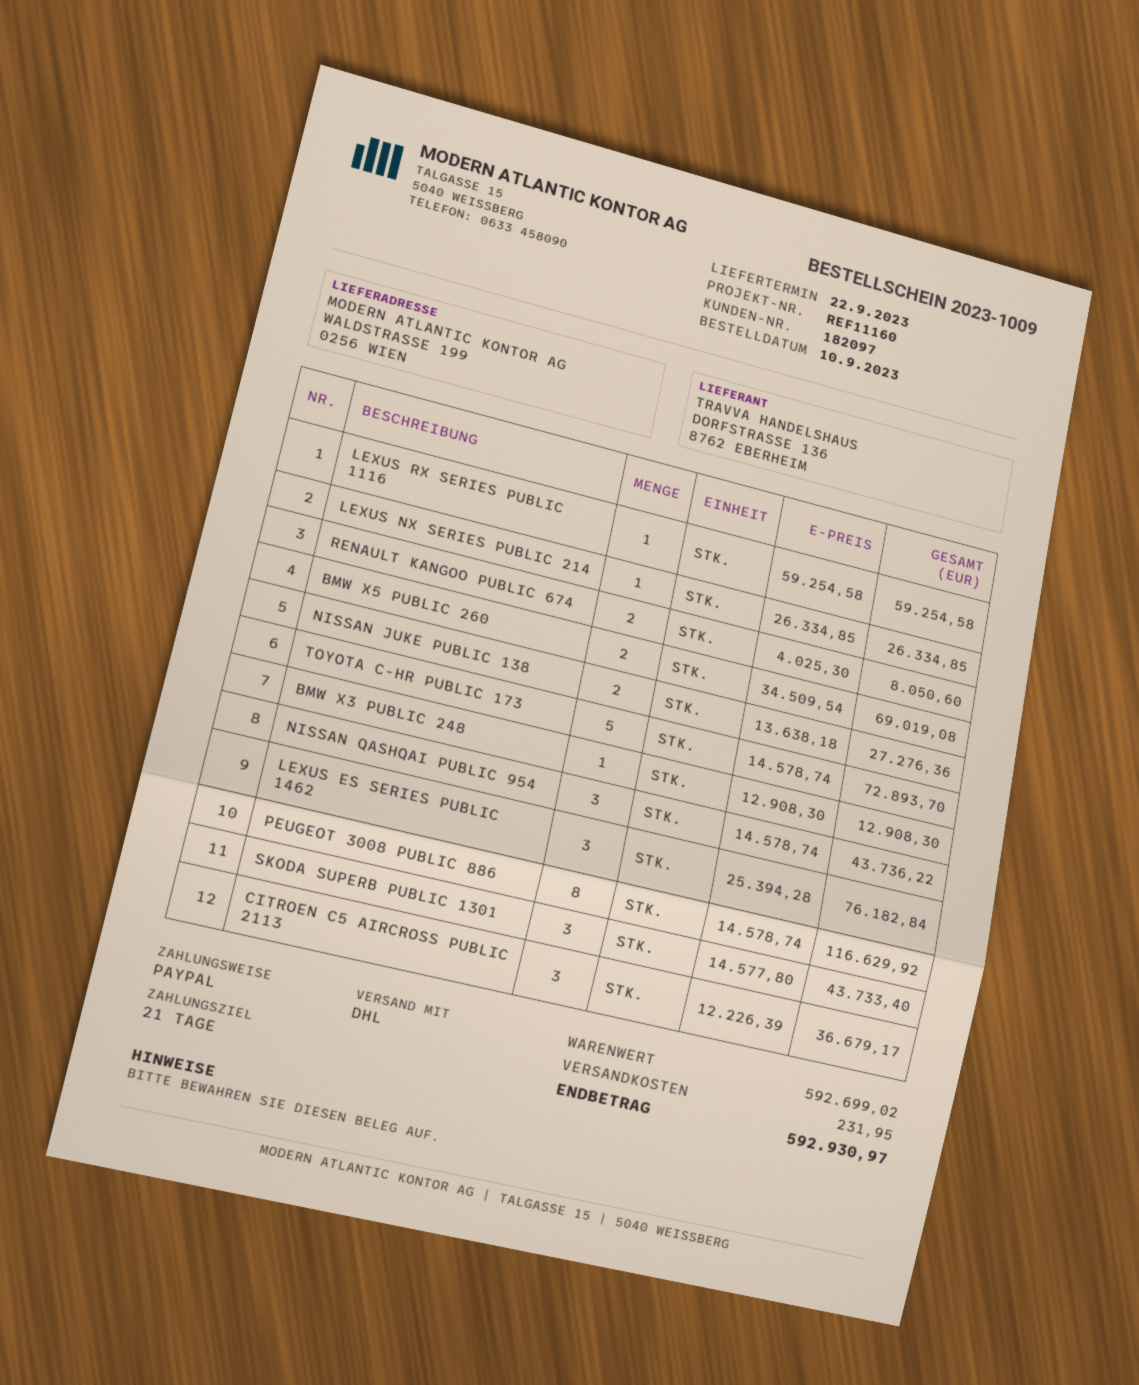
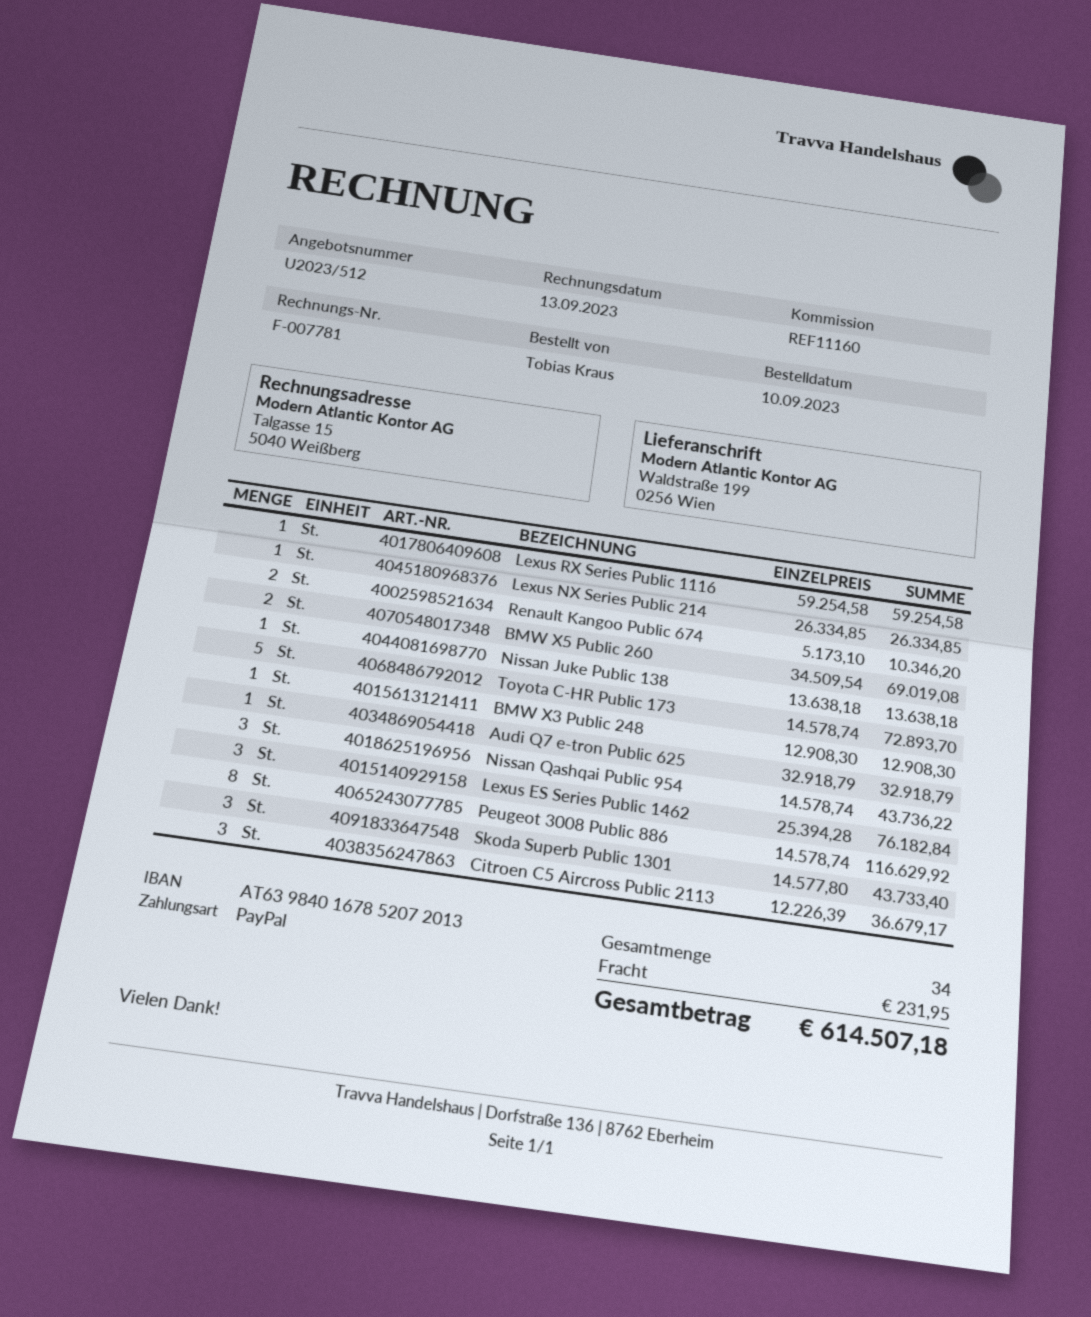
RENAULT KANGOO PUBLIC 674: 2 x 4025.30 = 8050.60 -> 2 x 5173.10 = 10346.20
NISSAN JUKE PUBLIC 138: 2 x 13638.18 = 27276.36 -> 1 x 13638.18 = 13638.18
Audi Q7 e-tron Public 625: none -> 1 x 32918.79 = 32918.79
total: 592930.97 -> 614507.18

